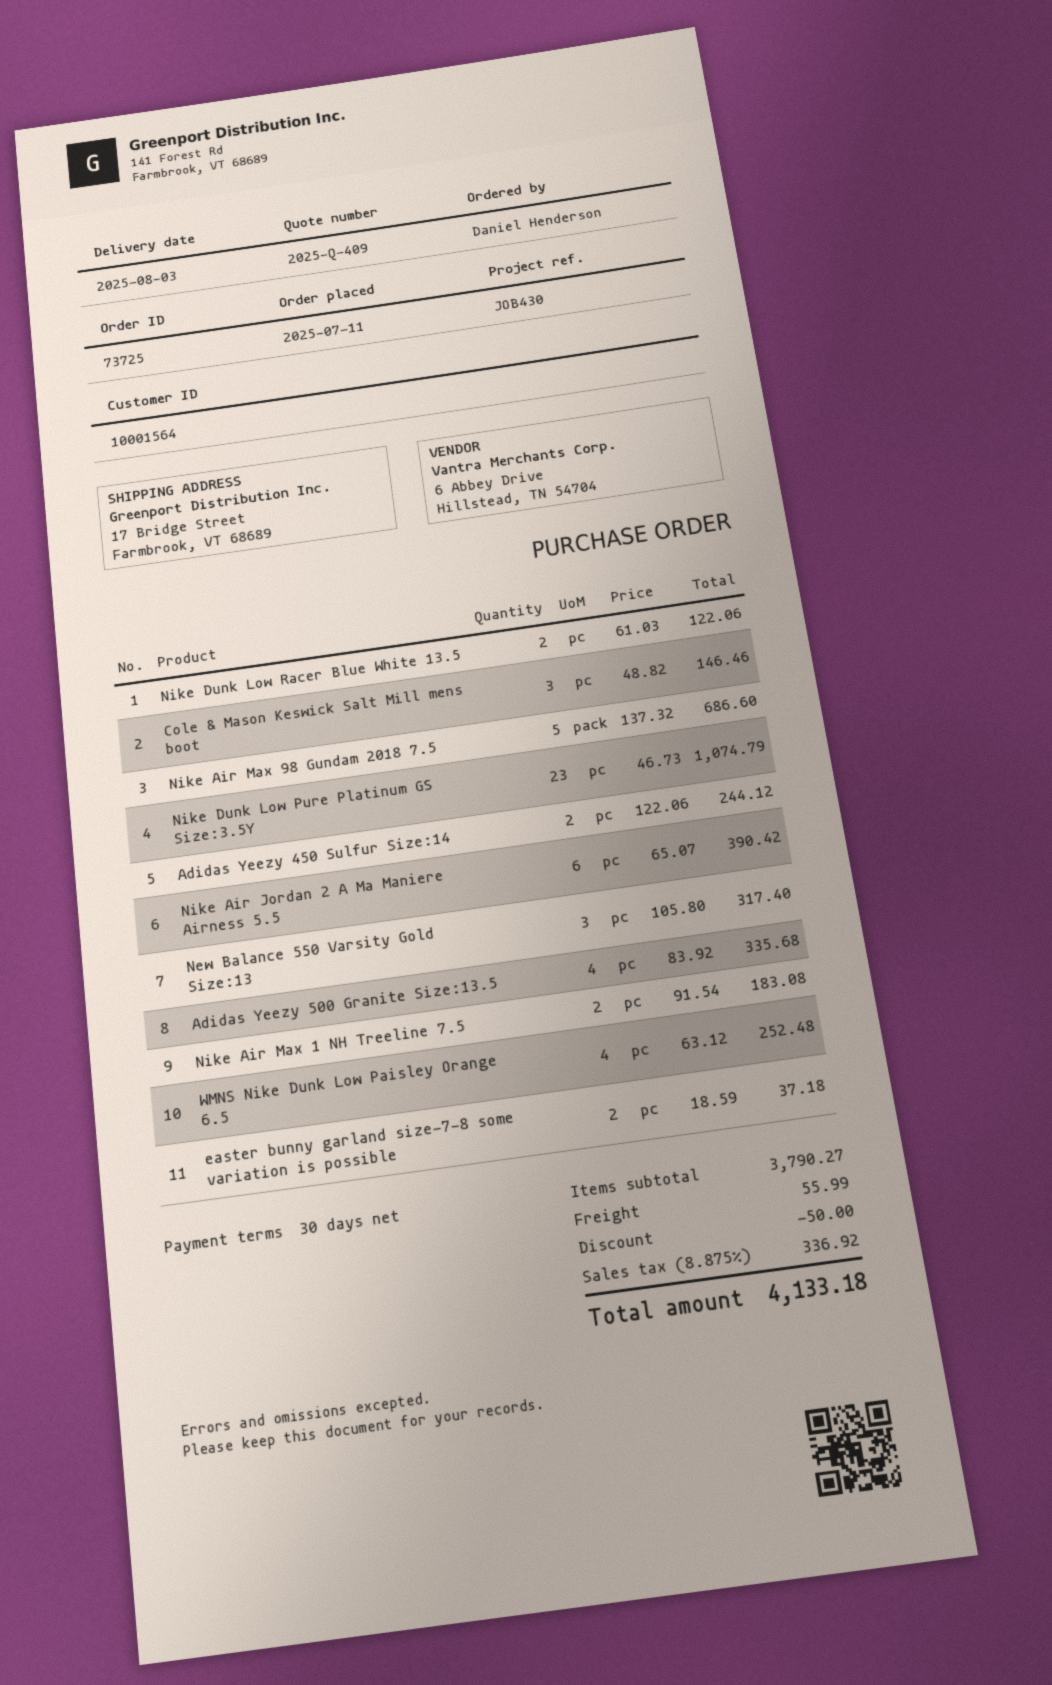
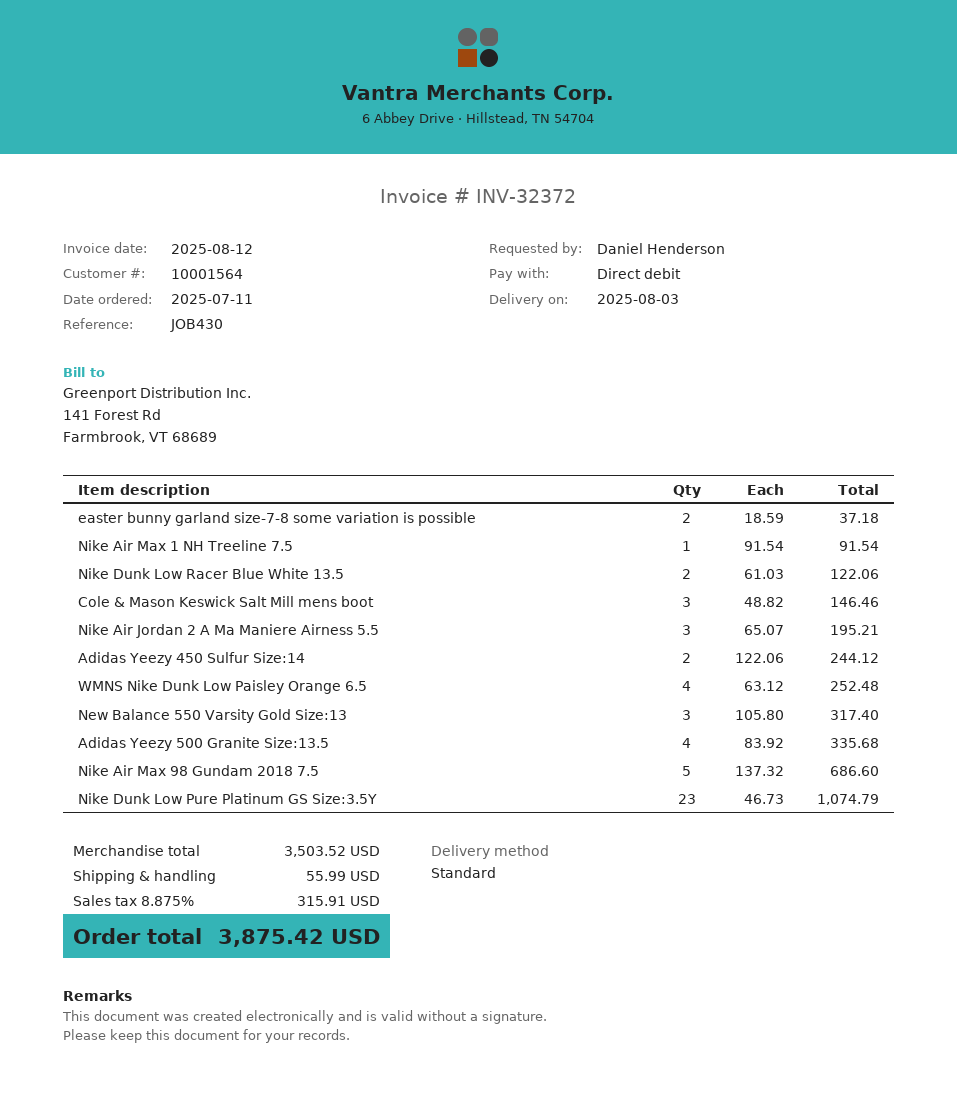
Nike Air Jordan 2 A Ma Maniere Airness 5.5: 6 x 65.07 = 390.42 -> 3 x 65.07 = 195.21
Nike Air Max 1 NH Treeline 7.5: 2 x 91.54 = 183.08 -> 1 x 91.54 = 91.54
subtotal: 3790.27 -> 3503.52
discount: 50.00 -> none
tax: 8.875% = 336.92 -> 8.875% = 315.91
total: 4133.18 -> 3875.42

